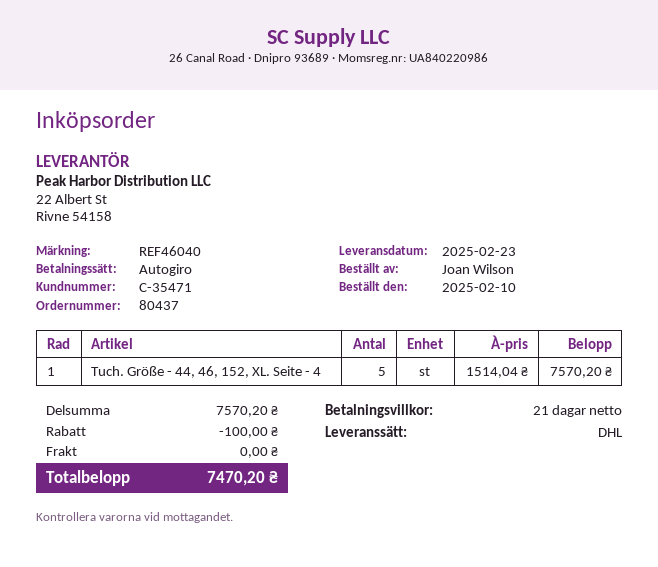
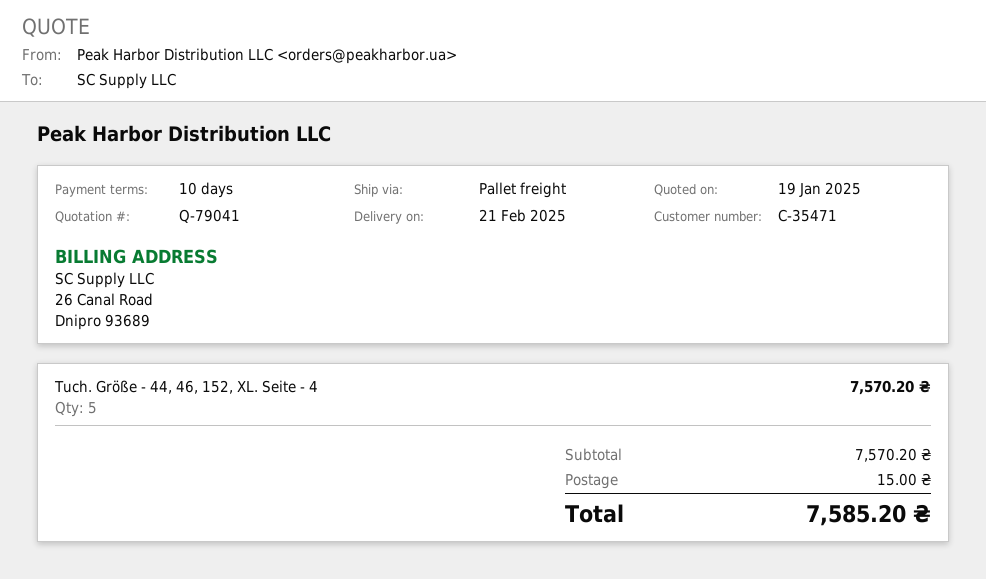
delivery date: 2025-02-23 -> 2025-02-21
payment terms: 21 days -> 10 days
shipping method: DHL -> pallet freight
discount: 100.00 -> none
shipping: 0.00 -> 15.00
total: 7470.20 -> 7585.20

